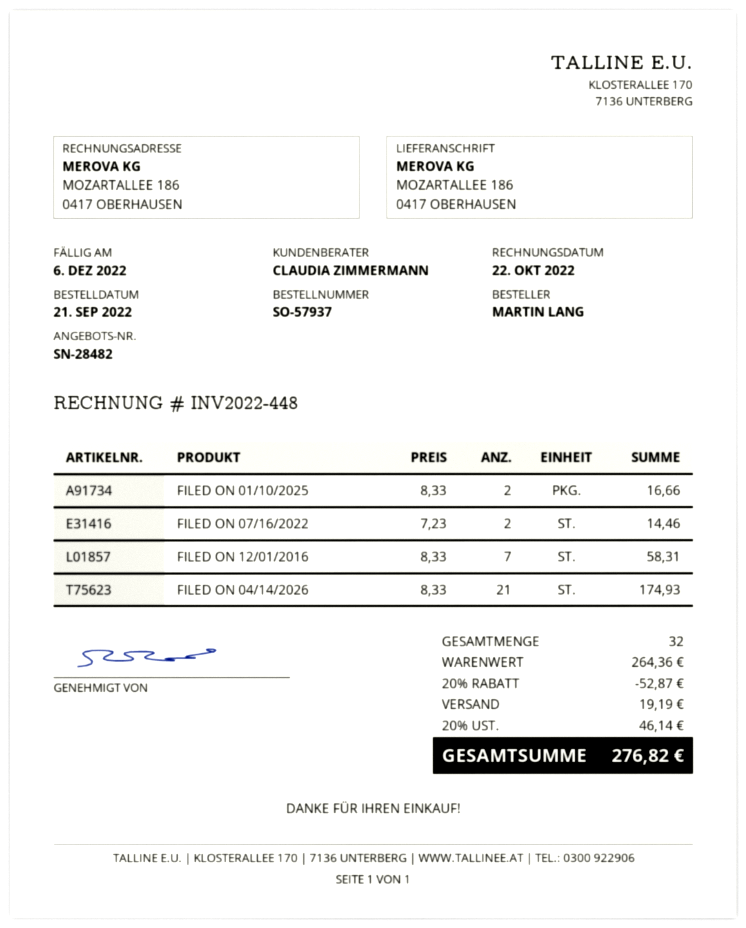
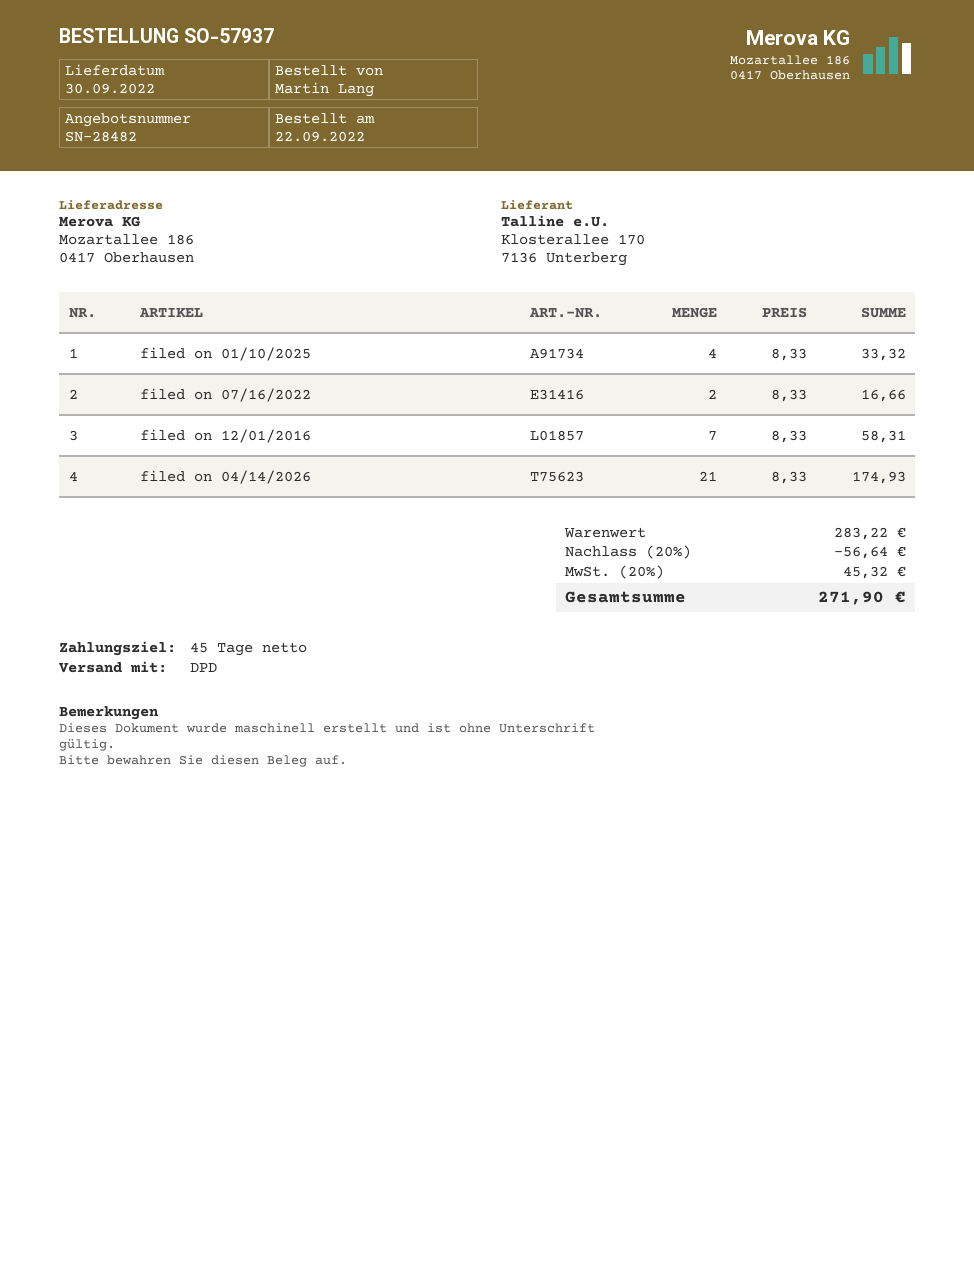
order date: 2022-09-21 -> 2022-09-22
FILED ON 01/10/2025: 2 x 8.33 = 16.66 -> 4 x 8.33 = 33.32
FILED ON 07/16/2022: 2 x 7.23 = 14.46 -> 2 x 8.33 = 16.66
subtotal: 264.36 -> 283.22
discount: 20% = 52.87 -> 20% = 56.64
shipping: 19.19 -> none
tax: 20% = 46.14 -> 20% = 45.32
total: 276.82 -> 271.90

